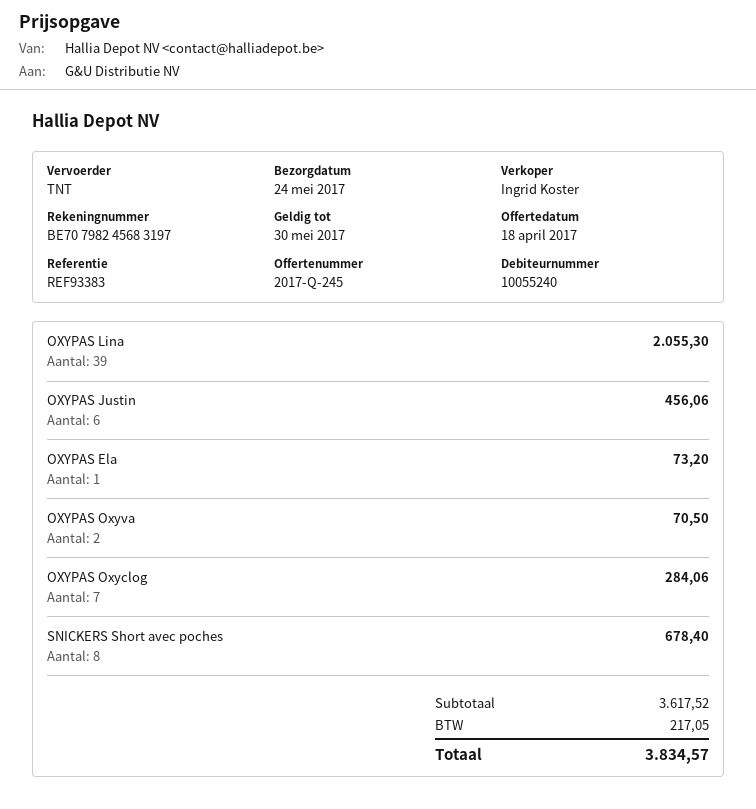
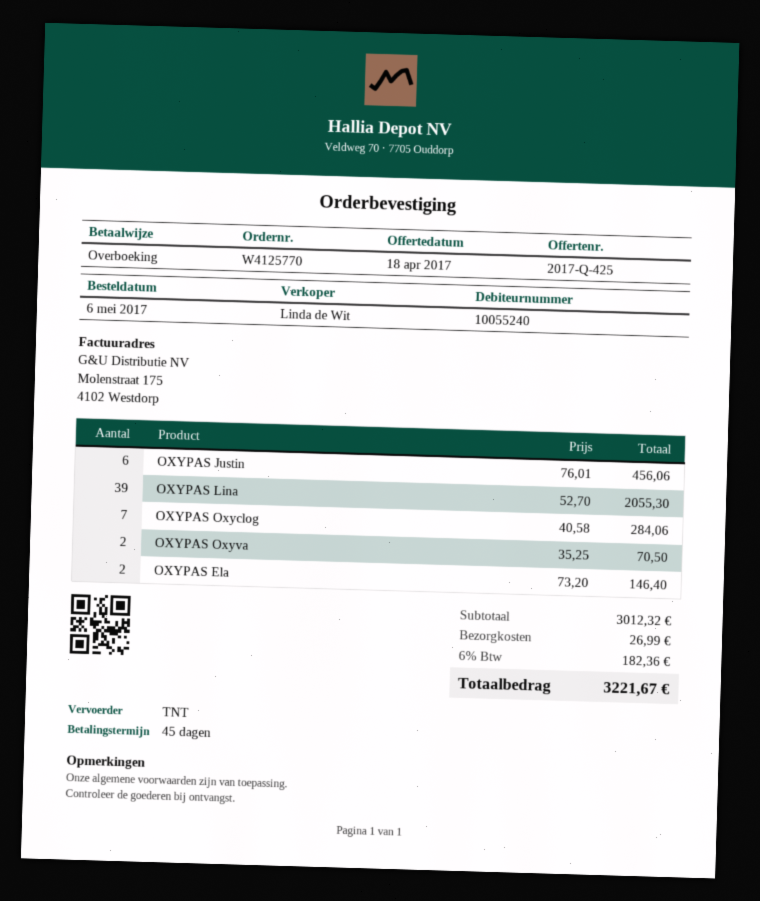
quote number: 2017-Q-245 -> 2017-Q-425
sales rep: Ingrid Koster -> Linda de Wit
OXYPAS Ela: 1 for 73.20 -> 2 for 146.40
SNICKERS Short avec poches: 8 for 678.40 -> none
subtotal: 3617.52 -> 3012.32
shipping: none -> 26.99
tax: 217.05 -> 182.36
total: 3834.57 -> 3221.67

